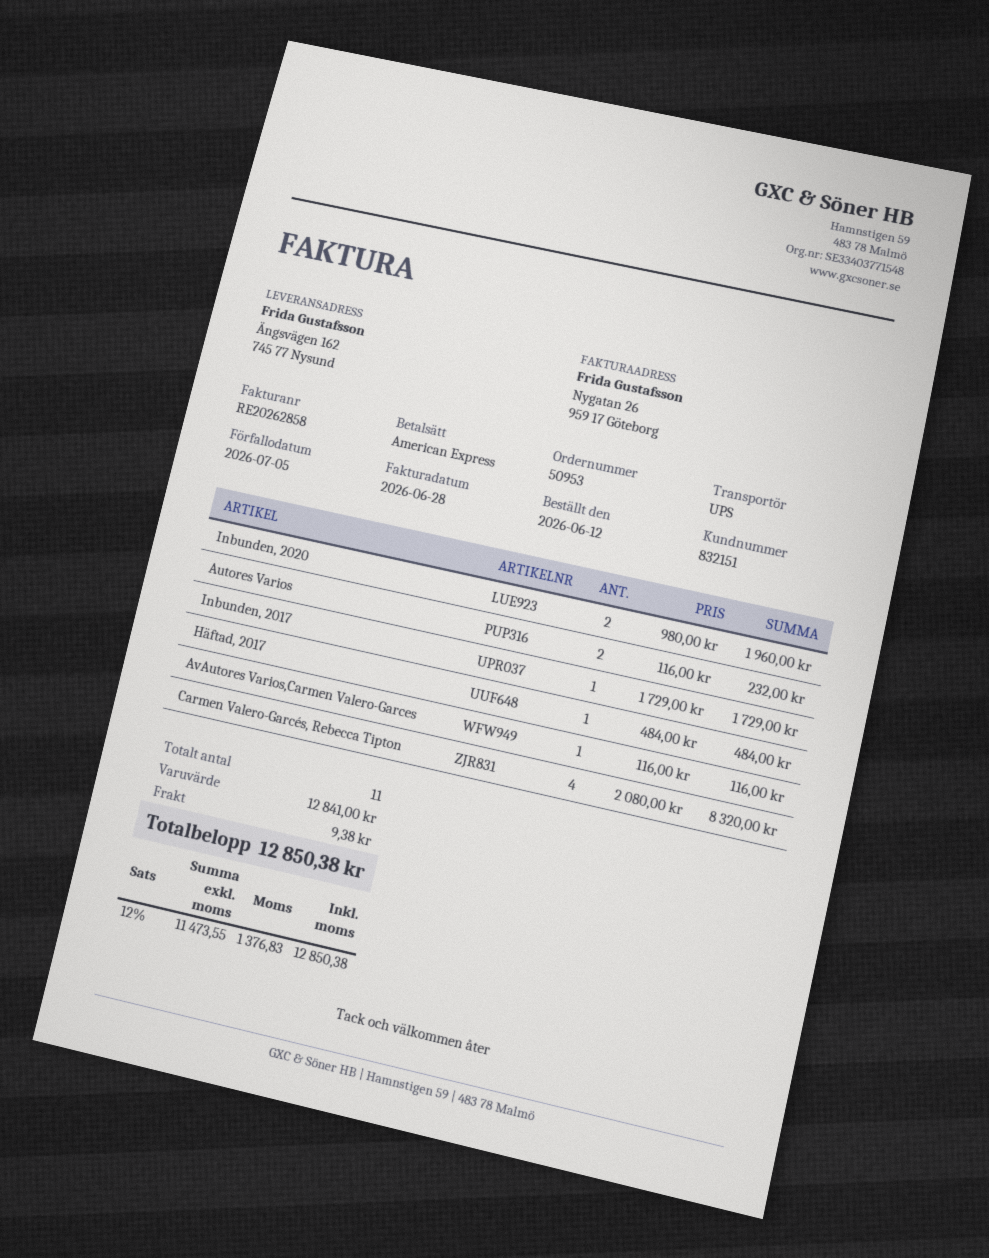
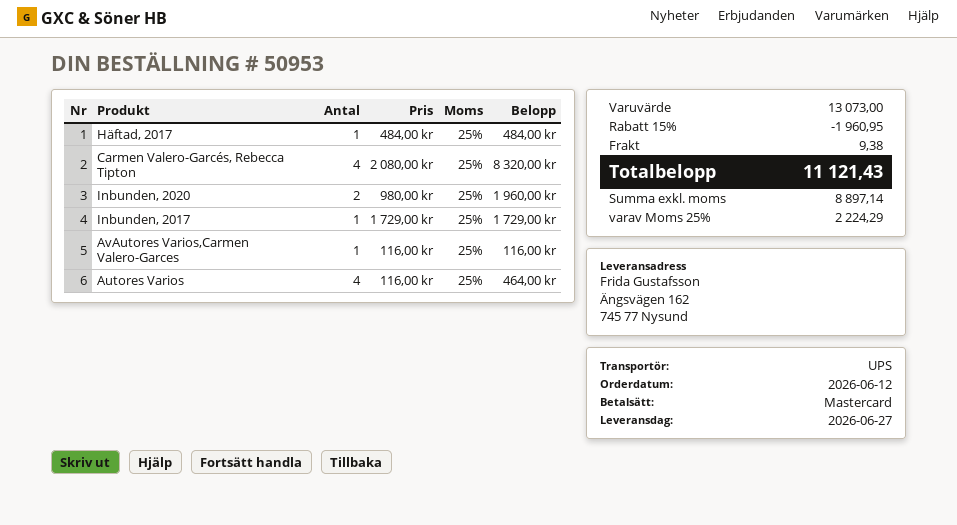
payment method: American Express -> Mastercard
Autores Varios: 2 x 116.00 = 232.00 -> 4 x 116.00 = 464.00
subtotal: 12841.00 -> 13073.00
discount: none -> 15% = 1960.95
net: 11473.55 -> 8897.14
tax: 12% = 1376.83 -> 25% = 2224.29
total: 12850.38 -> 11121.43

